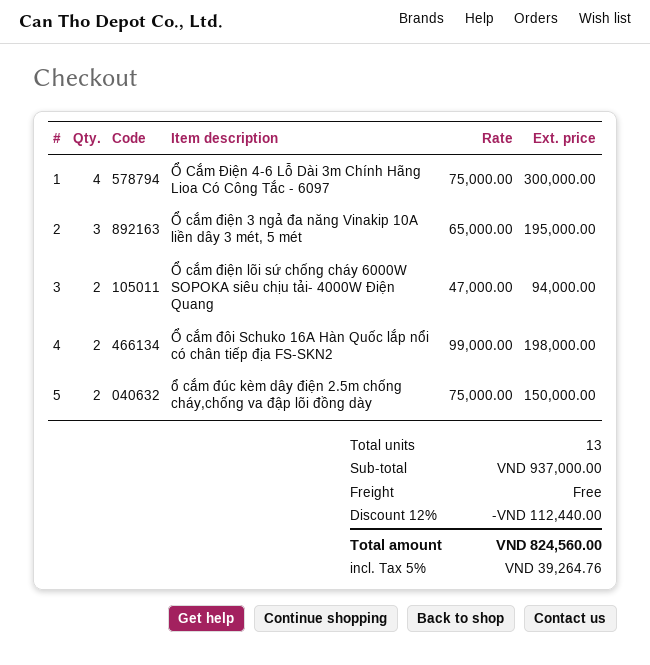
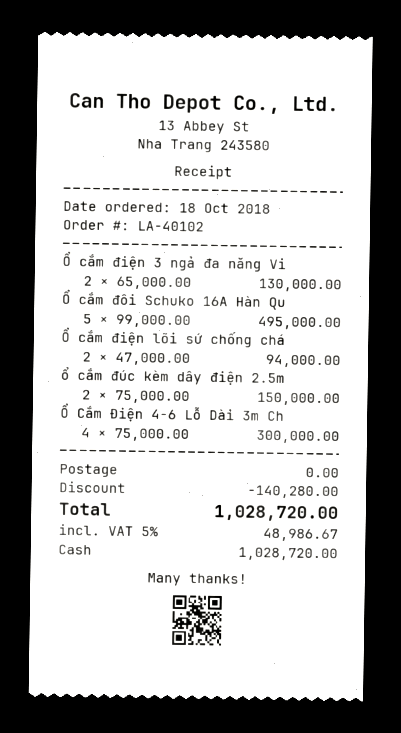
Ổ cắm điện 3 ngả đa năng Vinakip 10A liền dây 3 mét, 5 mét: 3 x 65000.00 = 195000.00 -> 2 x 65000.00 = 130000.00
Ổ cắm đôi Schuko 16A Hàn Quốc lắp nổi có chân tiếp địa FS-SKN2: 2 x 99000.00 = 198000.00 -> 5 x 99000.00 = 495000.00
discount: 112440.00 -> 140280.00
tax: 5% = 39264.76 -> 5% = 48986.67
total: 824560.00 -> 1028720.00

